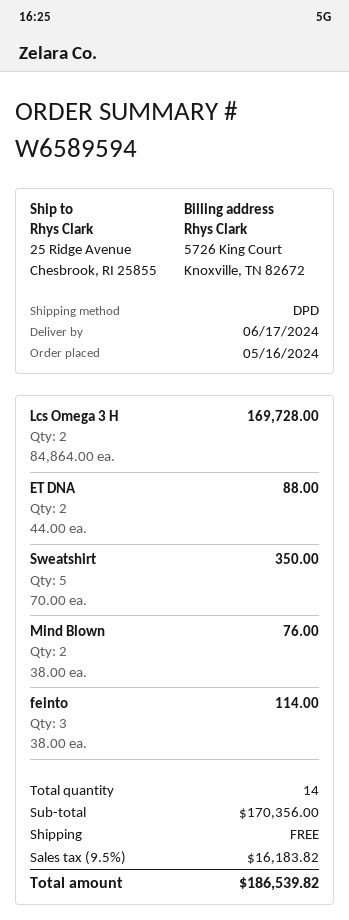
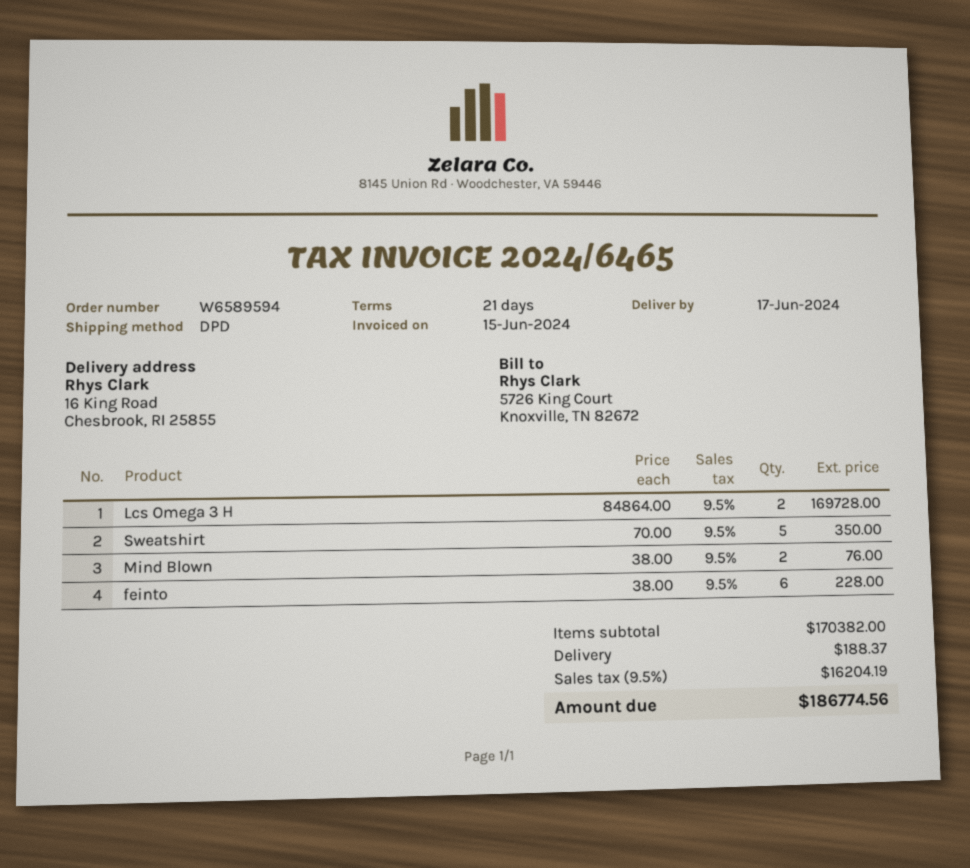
ship to: 25 Ridge Avenue, Chesbrook, RI 25855 -> 16 King Road, Chesbrook, RI 25855
ET DNA: 2 x 44.00 = 88.00 -> none
feinto: 3 x 38.00 = 114.00 -> 6 x 38.00 = 228.00
subtotal: 170356.00 -> 170382.00
shipping: 0.00 -> 188.37
tax: 9.5% = 16183.82 -> 9.5% = 16204.19
total: 186539.82 -> 186774.56

